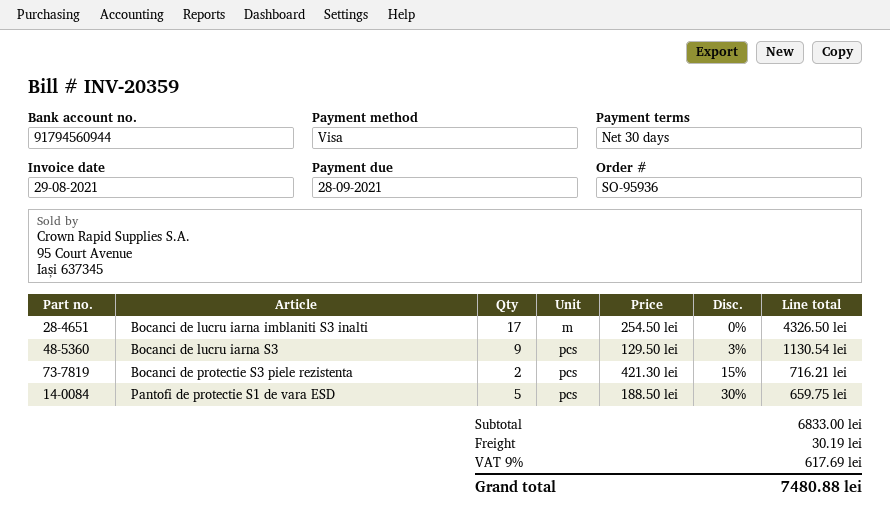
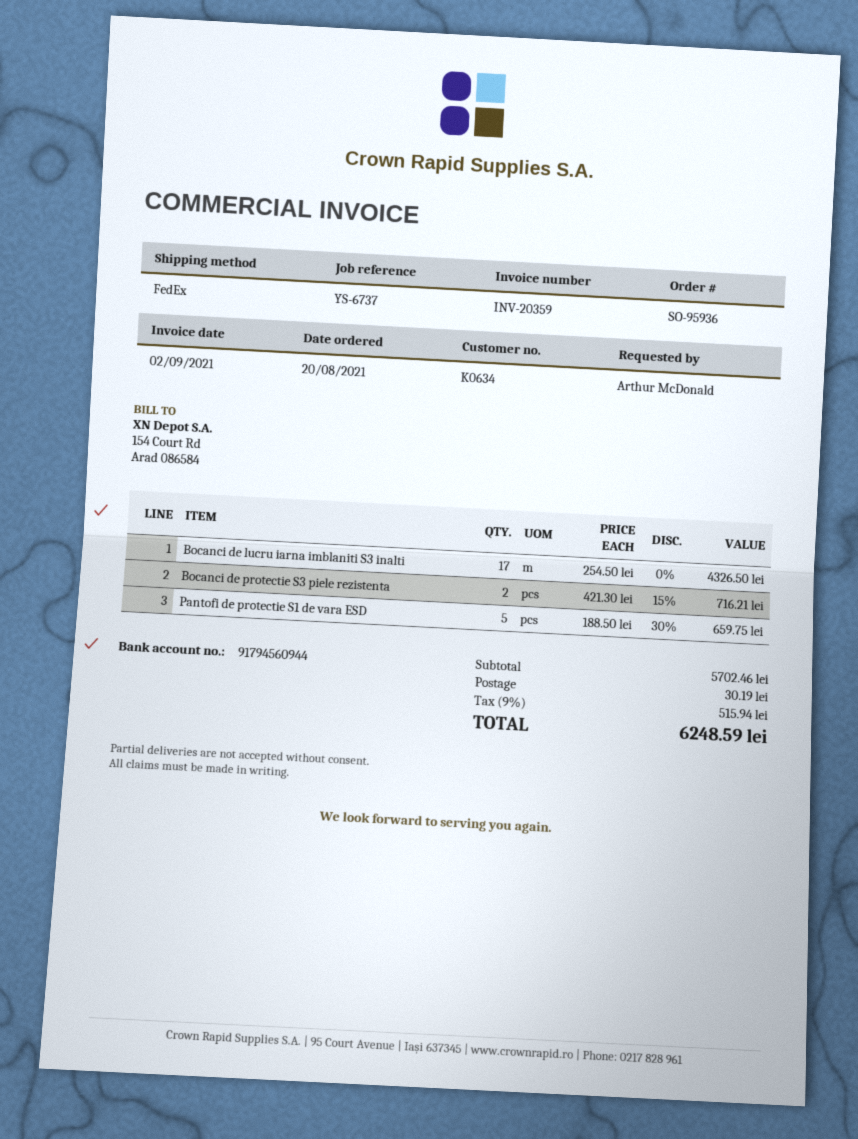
invoice date: 2021-08-29 -> 2021-09-02
Bocanci de lucru iarna S3: 9 x 129.50 - 3% = 1130.54 -> none
subtotal: 6833.00 -> 5702.46
tax: 9% = 617.69 -> 9% = 515.94
total: 7480.88 -> 6248.59

